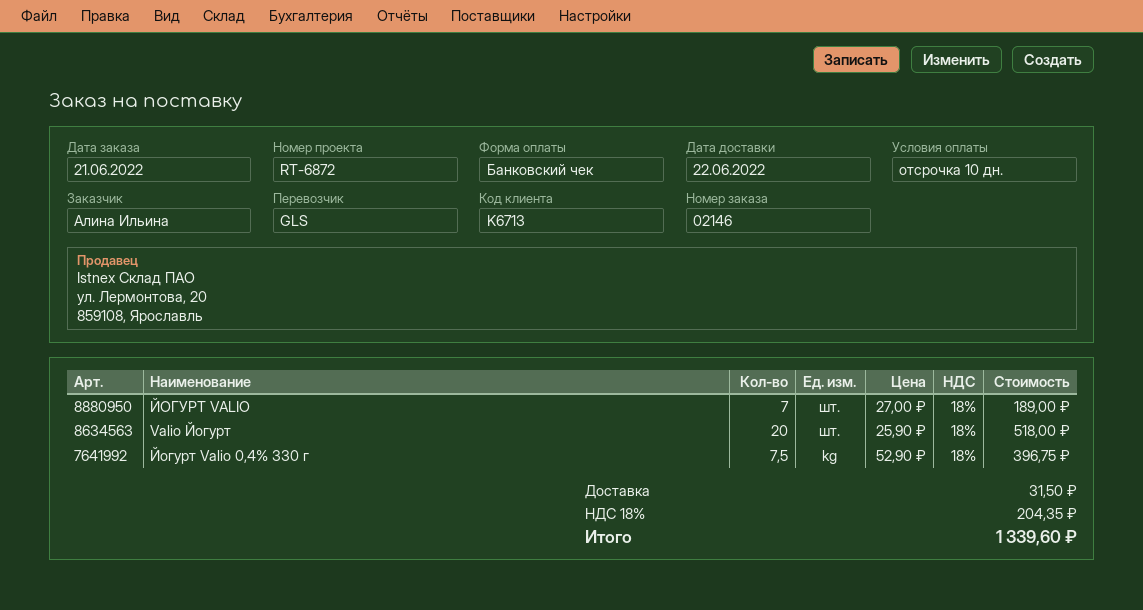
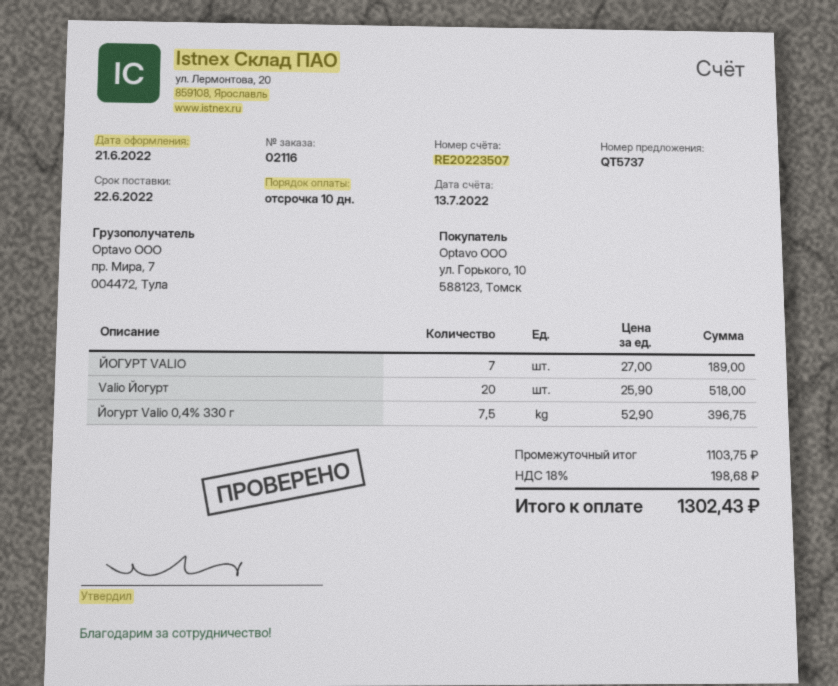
order number: 02146 -> 02116
shipping: 31.50 -> none
tax: 18% = 204.35 -> 18% = 198.68
total: 1339.60 -> 1302.43

